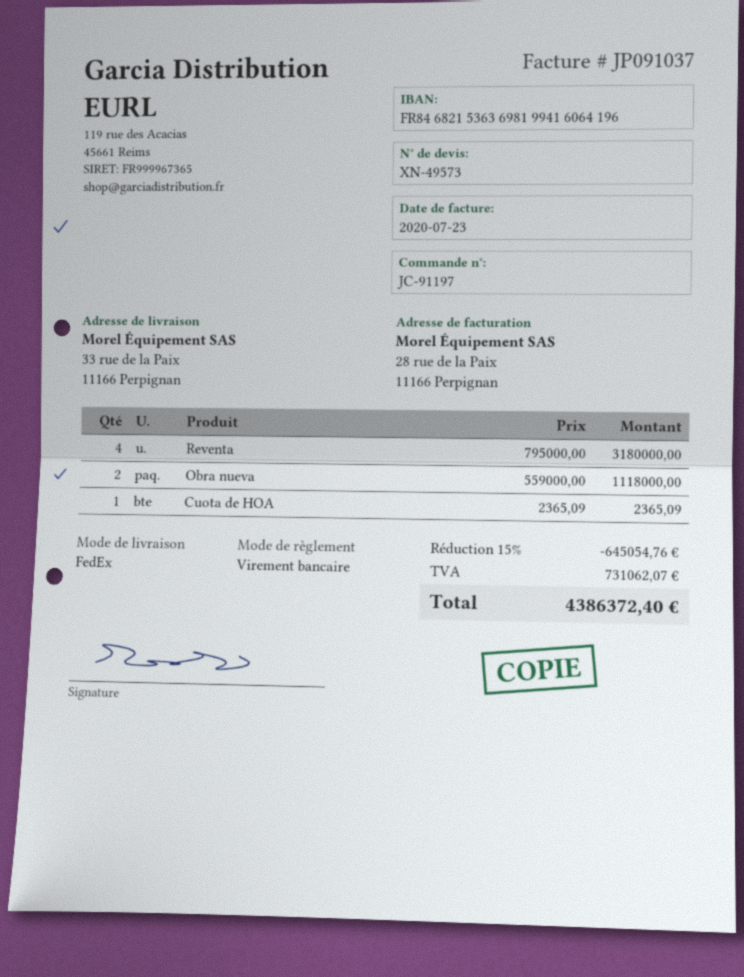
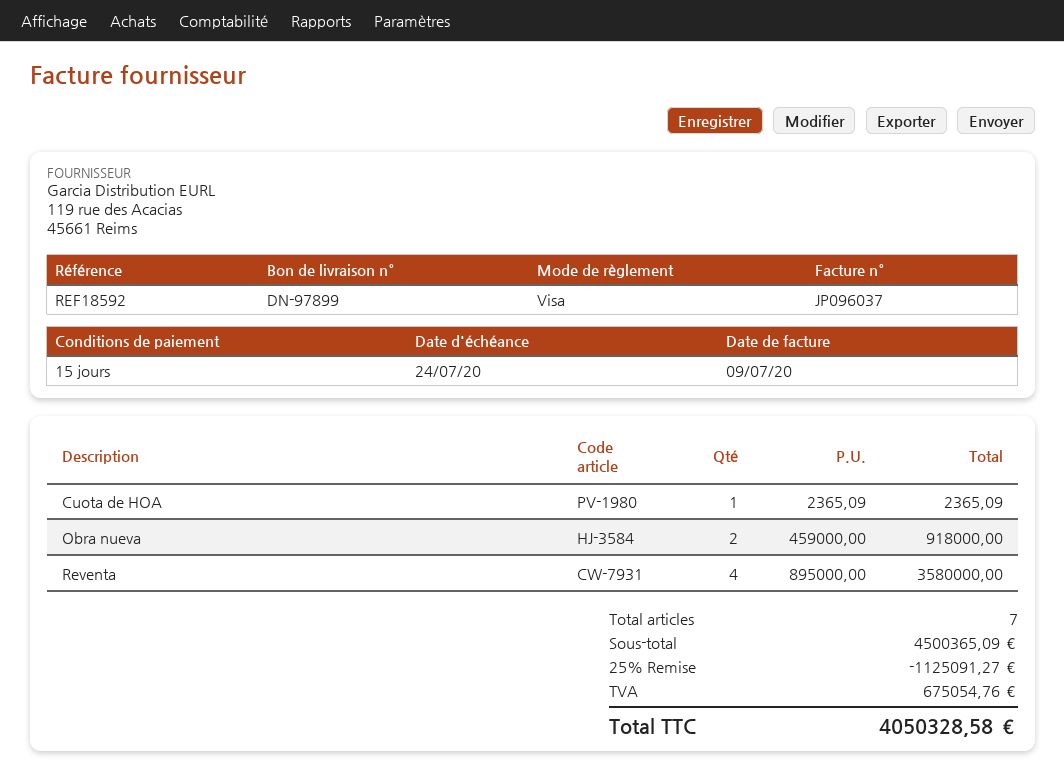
invoice number: JP091037 -> JP096037
invoice date: 2020-07-23 -> 2020-07-09
payment method: bank transfer -> Visa
Reventa: 4 x 795000.00 = 3180000.00 -> 4 x 895000.00 = 3580000.00
Obra nueva: 2 x 559000.00 = 1118000.00 -> 2 x 459000.00 = 918000.00
discount: 15% = 645054.76 -> 25% = 1125091.27
tax: 731062.07 -> 675054.76
total: 4386372.40 -> 4050328.58

